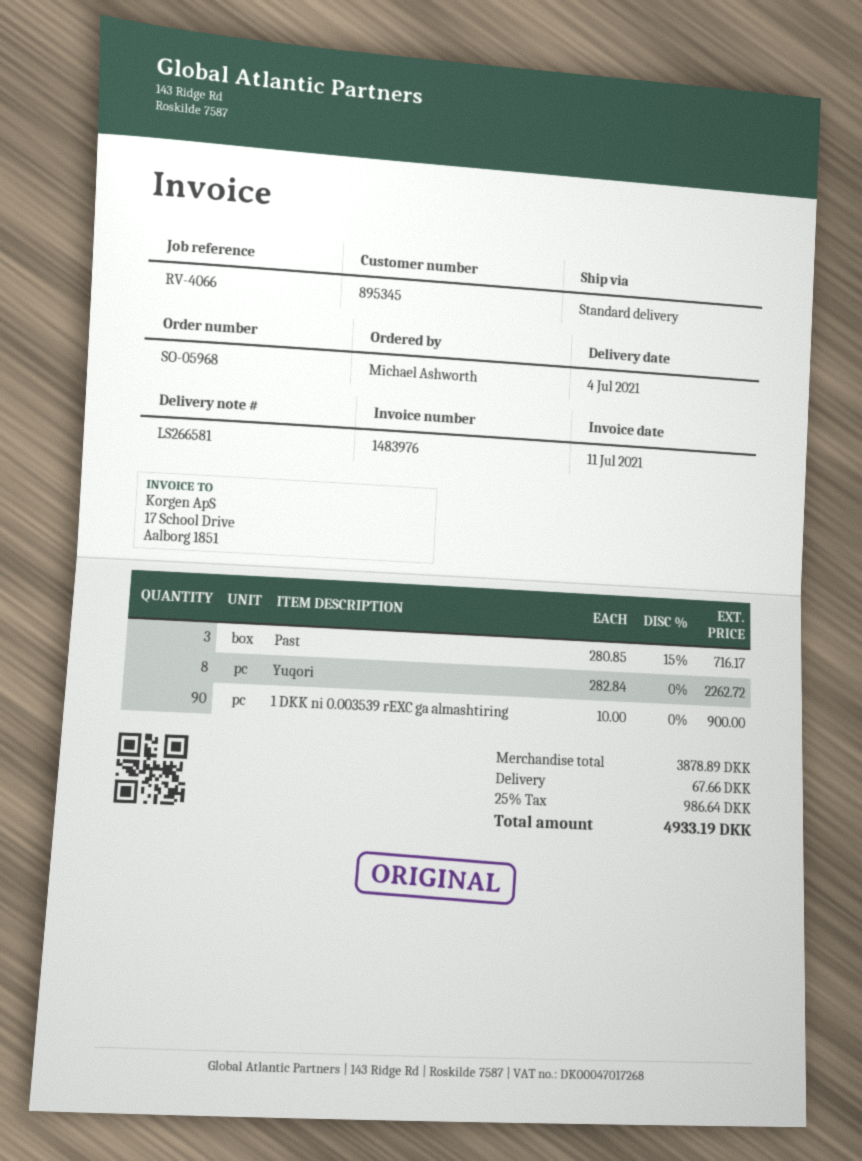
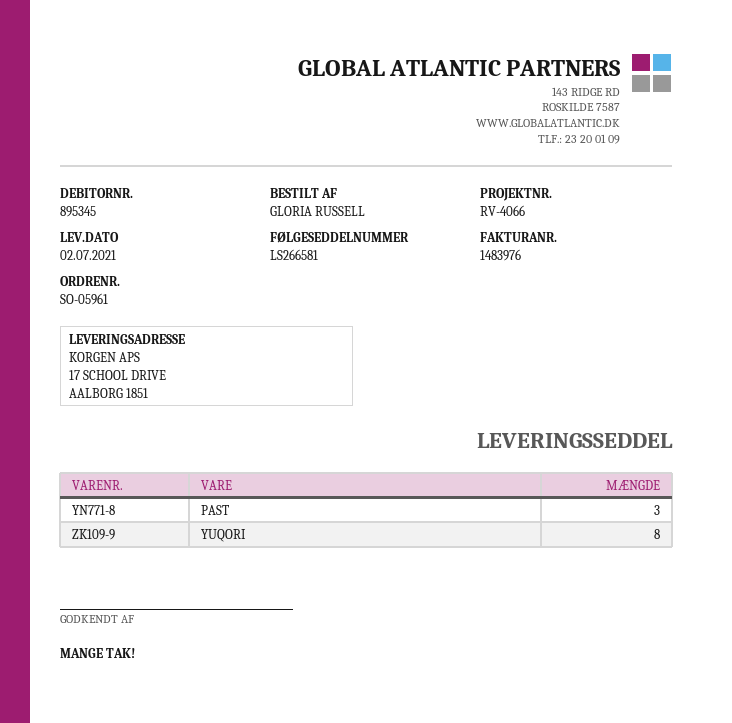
order number: SO-05968 -> SO-05961
delivery date: 2021-07-04 -> 2021-07-02
ordered by: Michael Ashworth -> GLORIA RUSSELL
1 DKK ni 0.003539 rEXC ga almashtiring: 90 -> none

